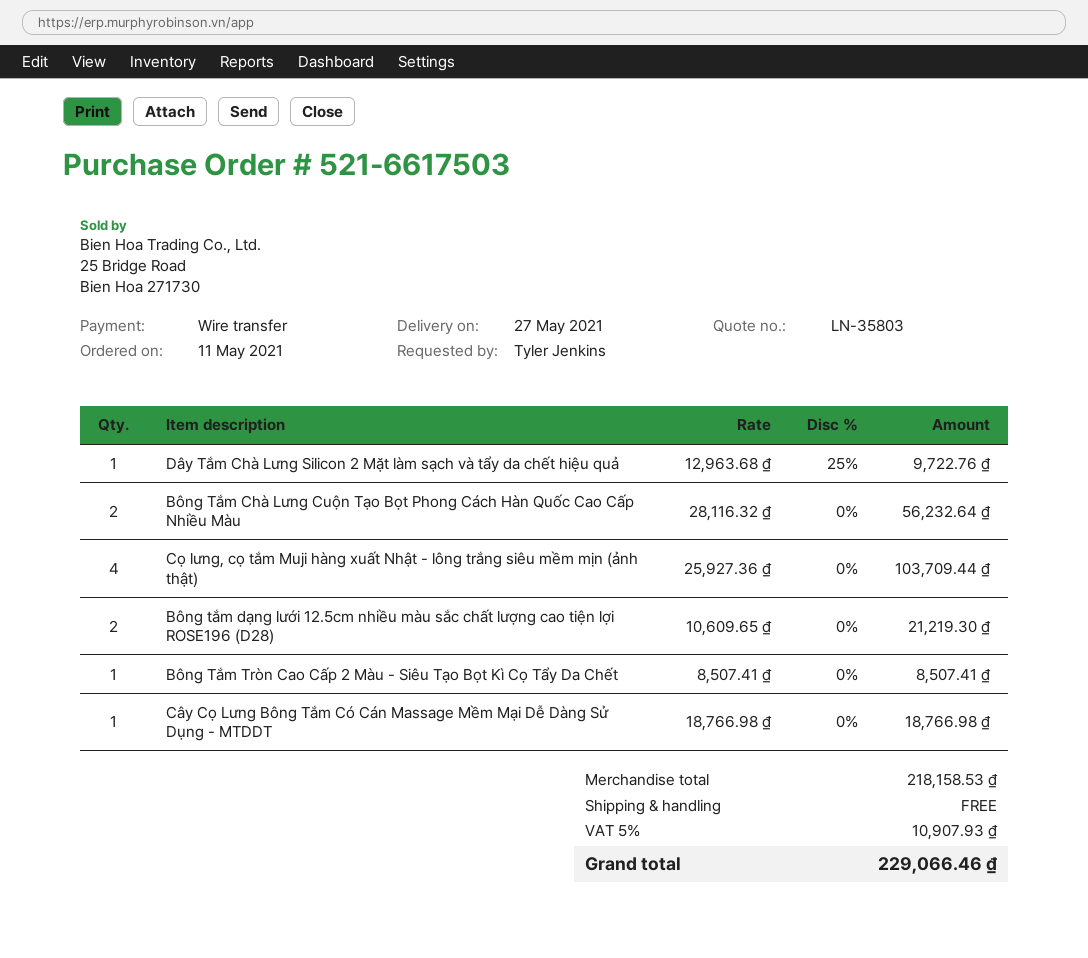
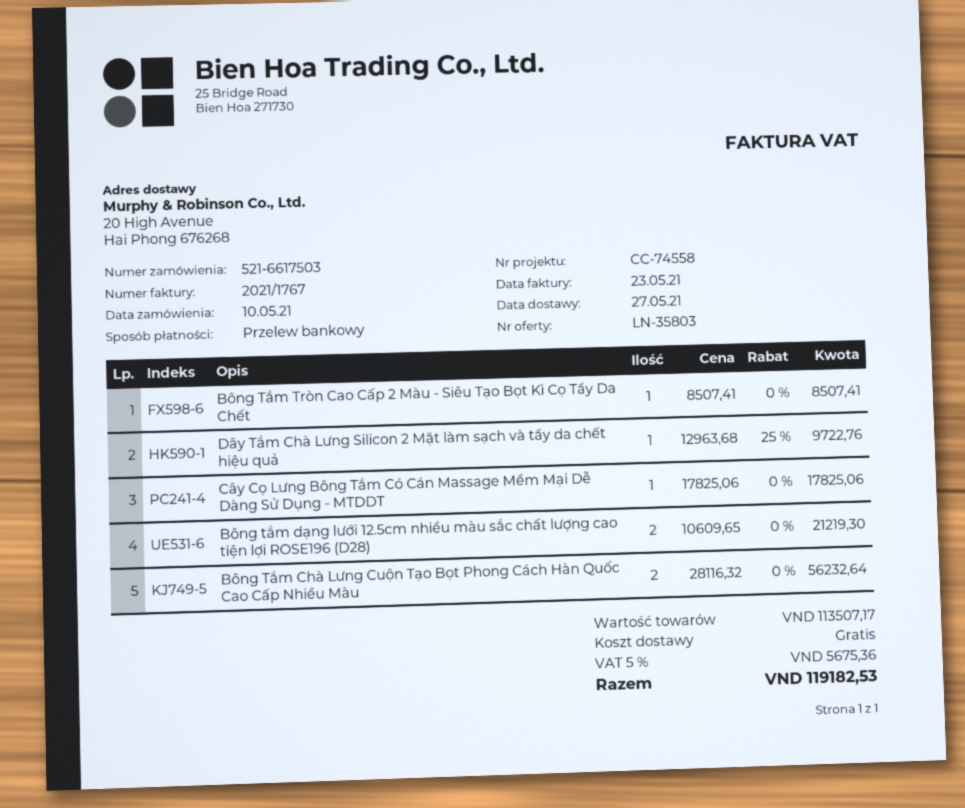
order date: 2021-05-11 -> 2021-05-10
Cọ lưng, cọ tắm Muji hàng xuất Nhật - lông trắng siêu mềm mịn (ảnh thật): 4 x 25927.36 = 103709.44 -> none
Cây Cọ Lưng Bông Tắm Có Cán Massage Mềm Mại Dễ Dàng Sử Dụng - MTDDT: 1 x 18766.98 = 18766.98 -> 1 x 17825.06 = 17825.06
subtotal: 218158.53 -> 113507.17
tax: 5% = 10907.93 -> 5% = 5675.36
total: 229066.46 -> 119182.53

